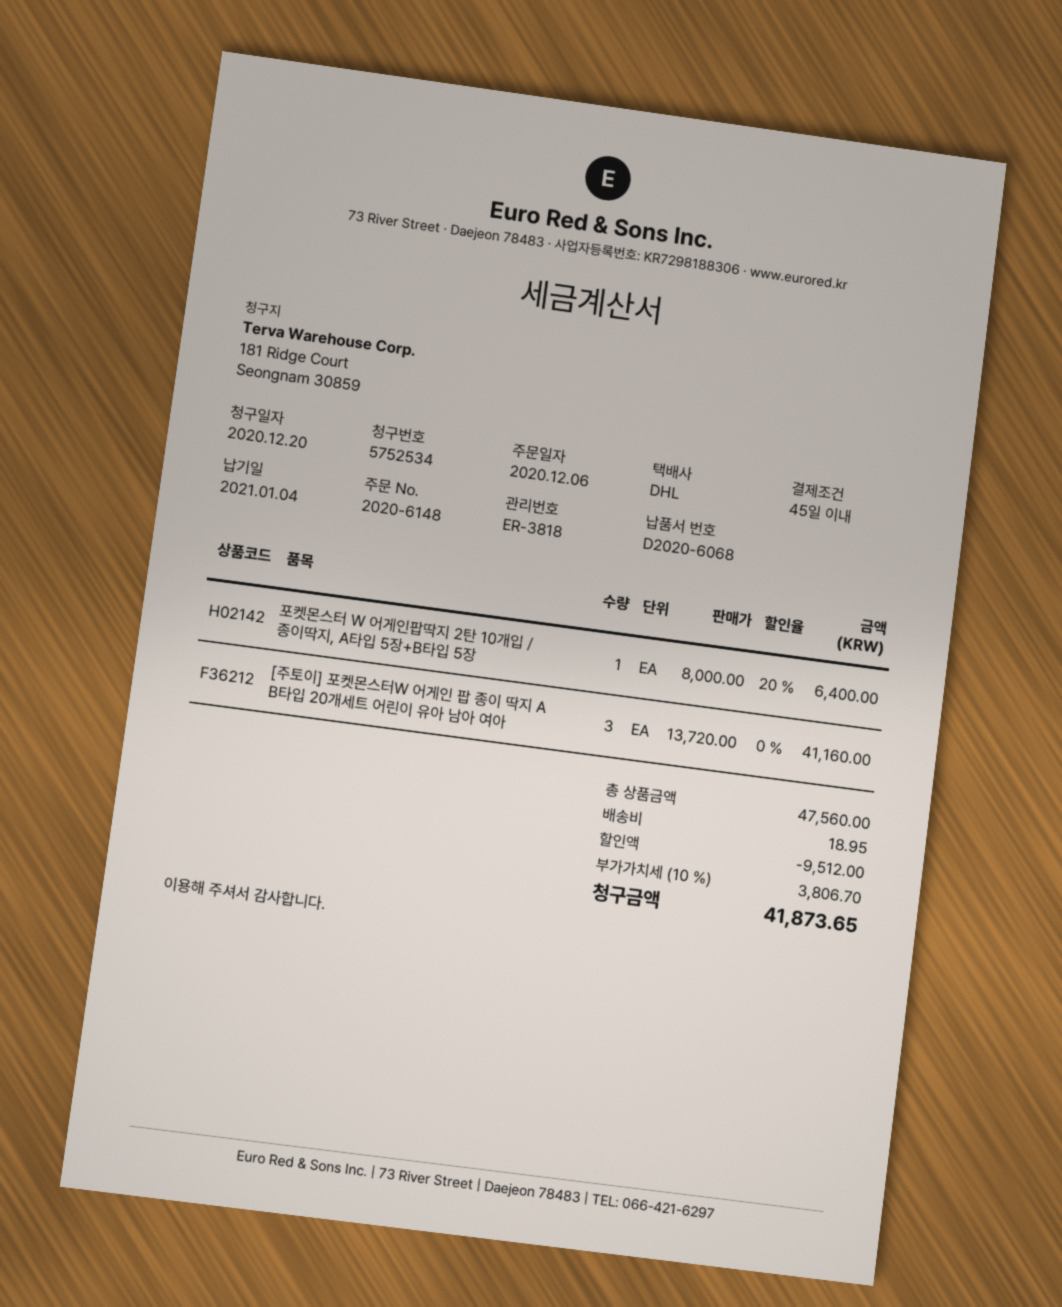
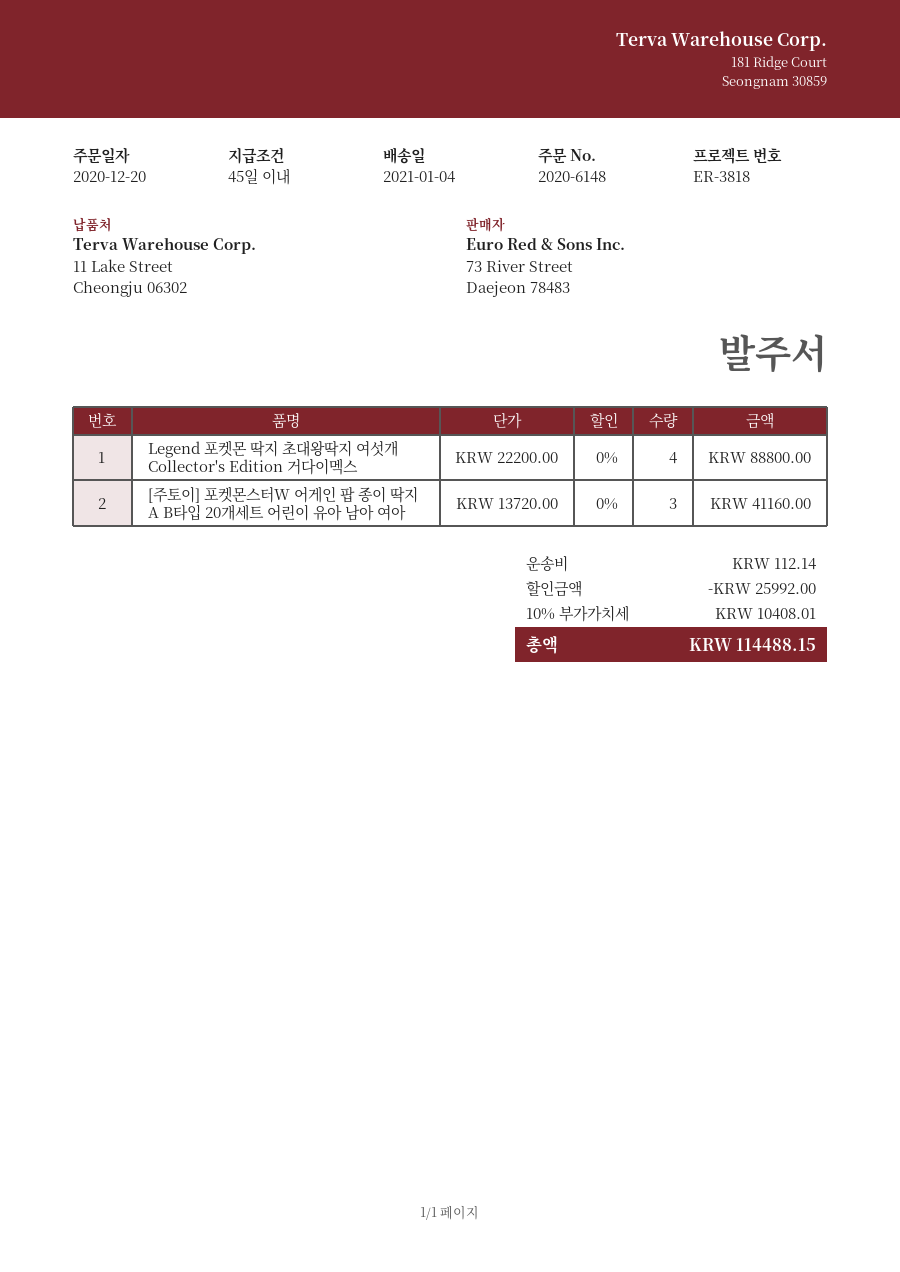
order date: 2020-12-06 -> 2020-12-20
포켓몬스터 W 어게인팝딱지 2탄 10개입 / 종이딱지, A타입 5장+B타입 5장: 1 x 8000.00 - 20% = 6400.00 -> none
Legend 포켓몬 딱지 초대왕딱지 여섯개 Collector's Edition 거다이멕스: none -> 4 x 22200.00 = 88800.00
discount: 9512.00 -> 25992.00
shipping: 18.95 -> 112.14
tax: 10% = 3806.70 -> 10% = 10408.01
total: 41873.65 -> 114488.15

